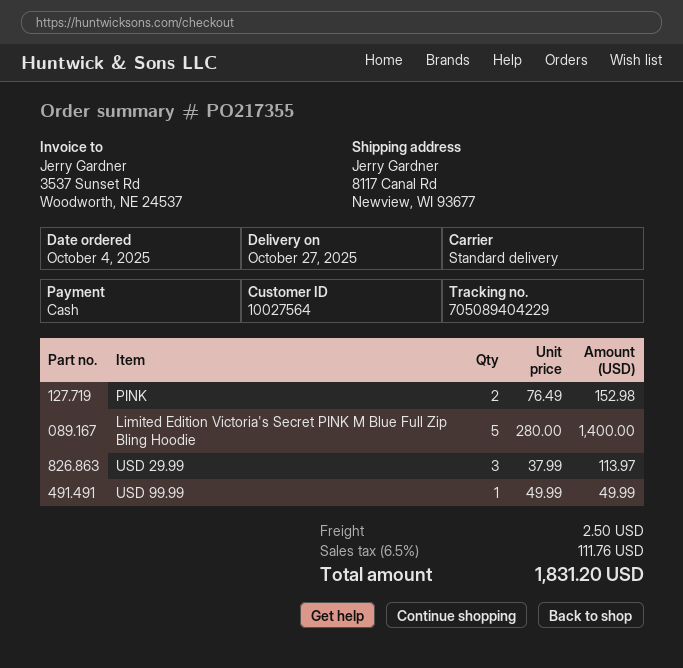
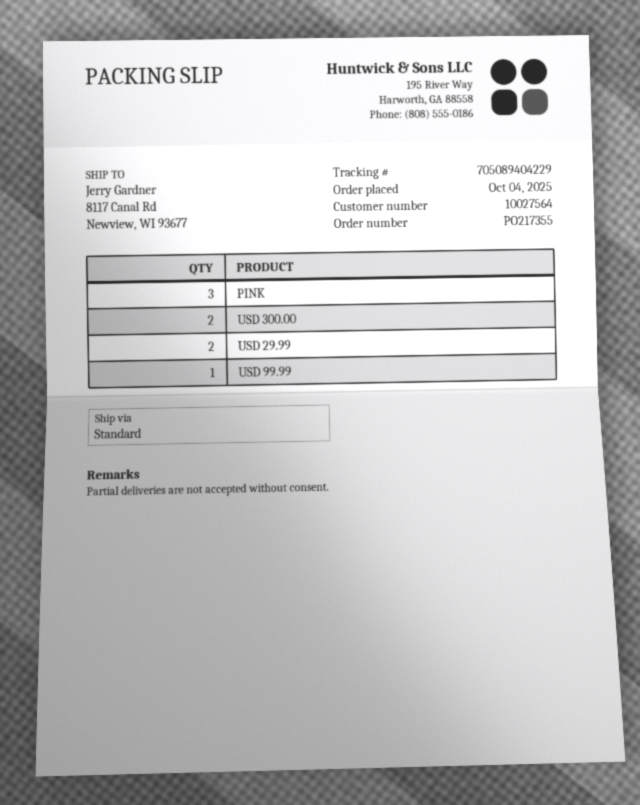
PINK: 2 -> 3
Limited Edition Victoria's Secret PINK M Blue Full Zip Bling Hoodie: 5 -> none
USD 29.99: 3 -> 2
USD 300.00: none -> 2

